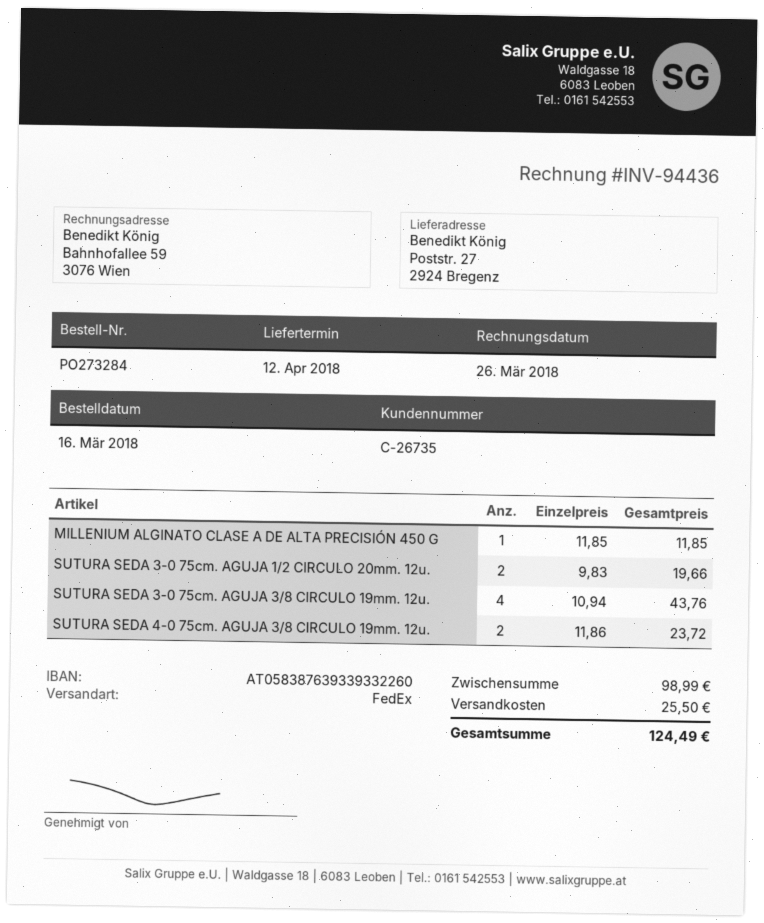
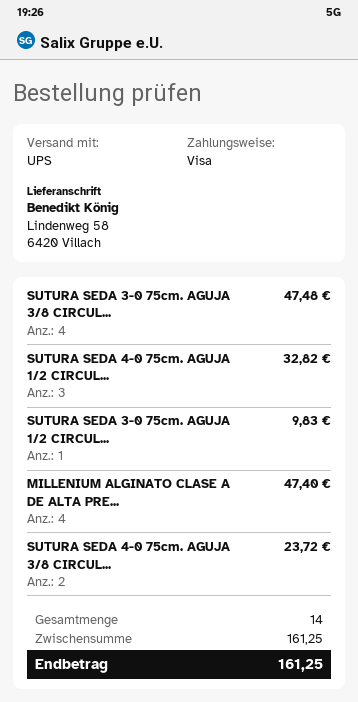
shipping method: FedEx -> UPS
ship to: Poststr. 27, 2924 Bregenz -> Lindenweg 58, 6420 Villach
MILLENIUM ALGINATO CLASE A DE ALTA PRECISIÓN 450 G: 1 for 11.85 -> 4 for 47.40
SUTURA SEDA 3-0 75cm. AGUJA 1/2 CIRCULO 20mm. 12u.: 2 for 19.66 -> 1 for 9.83
SUTURA SEDA 3-0 75cm. AGUJA 3/8 CIRCULO 19mm. 12u.: 4 for 43.76 -> 4 for 47.48
SUTURA SEDA 4-0 75cm. AGUJA 1/2 CIRCUL...: none -> 3 for 32.82
subtotal: 98.99 -> 161.25
shipping: 25.50 -> none
total: 124.49 -> 161.25

